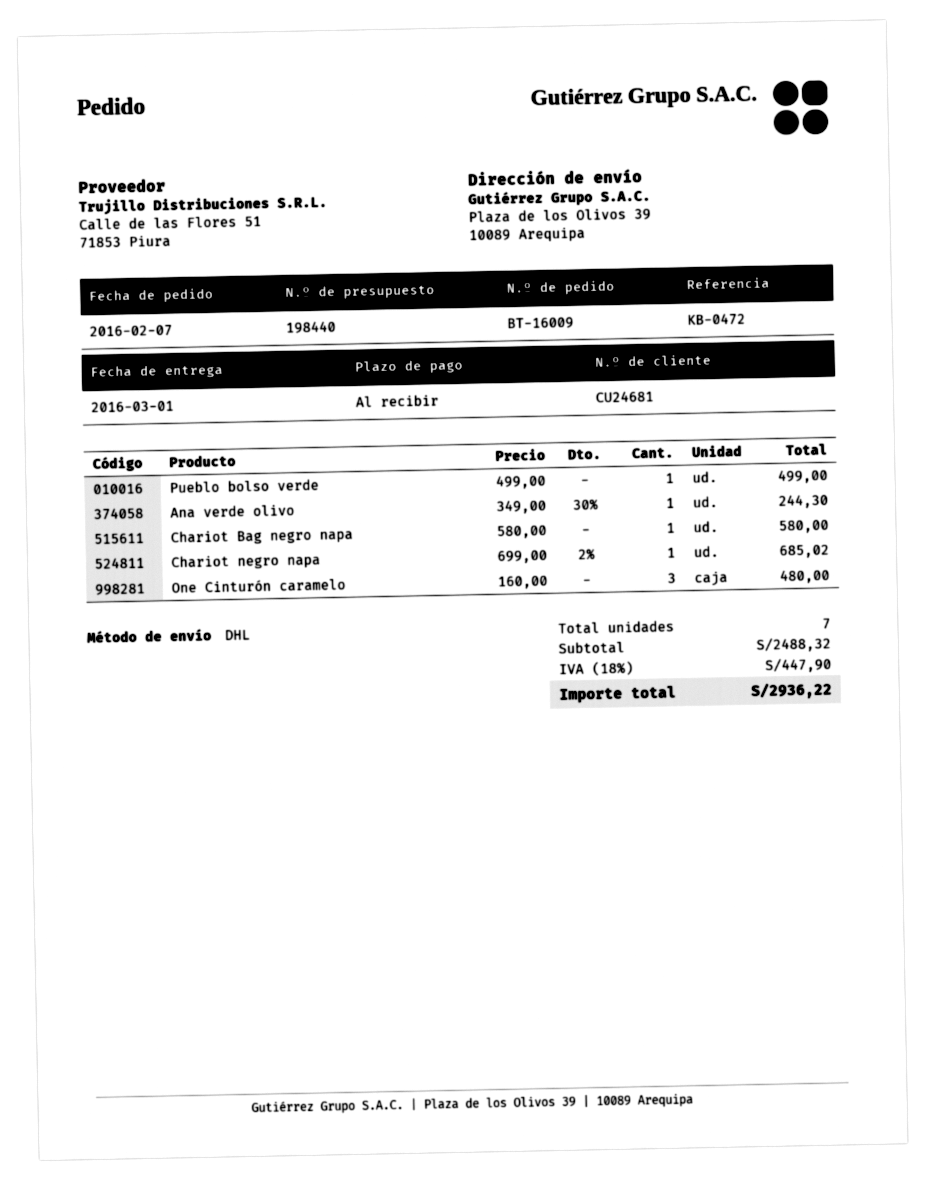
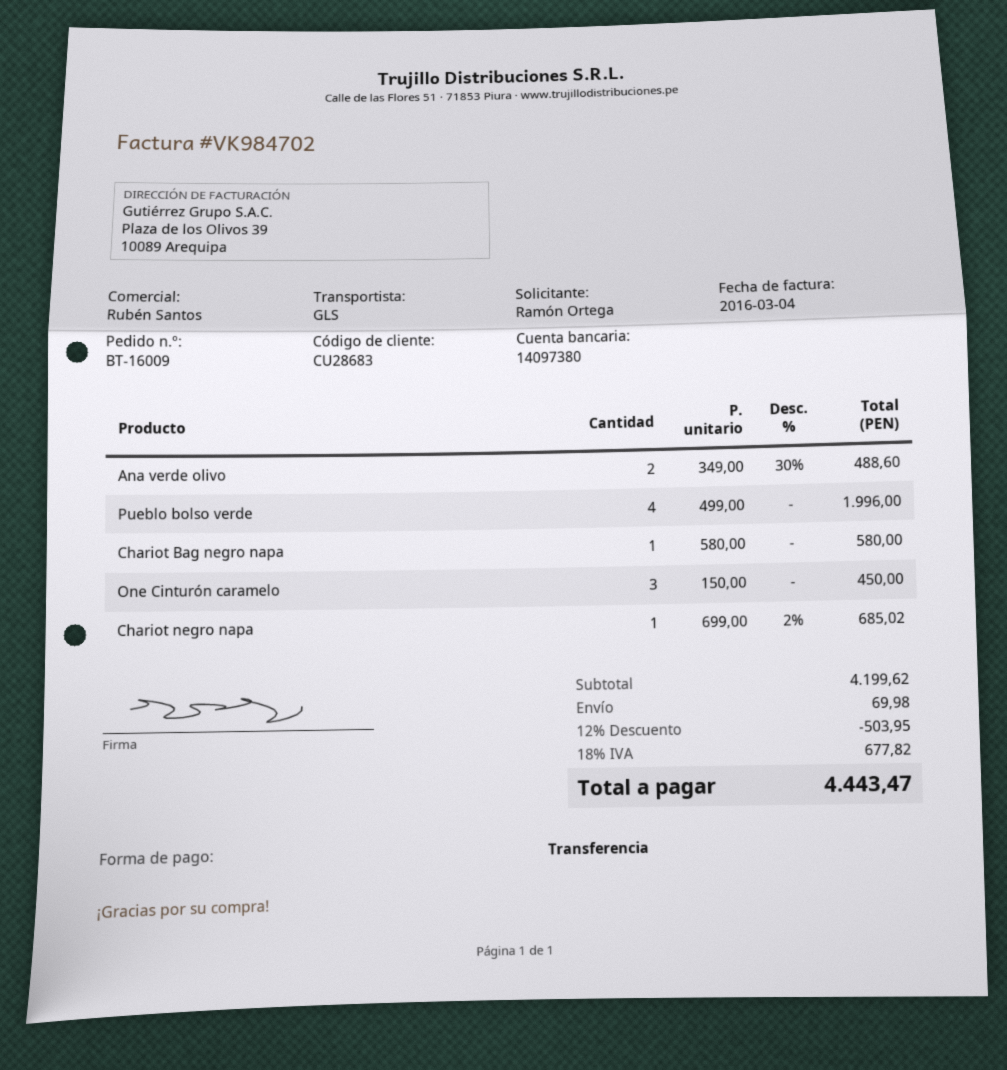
customer number: CU24681 -> CU28683
shipping method: DHL -> GLS
Pueblo bolso verde: 1 x 499.00 = 499.00 -> 4 x 499.00 = 1996.00
Ana verde olivo: 1 x 349.00 - 30% = 244.30 -> 2 x 349.00 - 30% = 488.60
One Cinturón caramelo: 3 x 160.00 = 480.00 -> 3 x 150.00 = 450.00
subtotal: 2488.32 -> 4199.62
discount: none -> 12% = 503.95
shipping: none -> 69.98
tax: 18% = 447.90 -> 18% = 677.82
total: 2936.22 -> 4443.47

